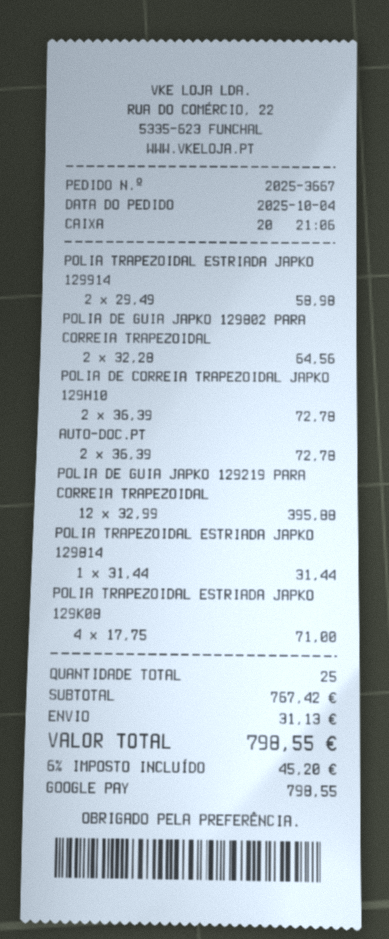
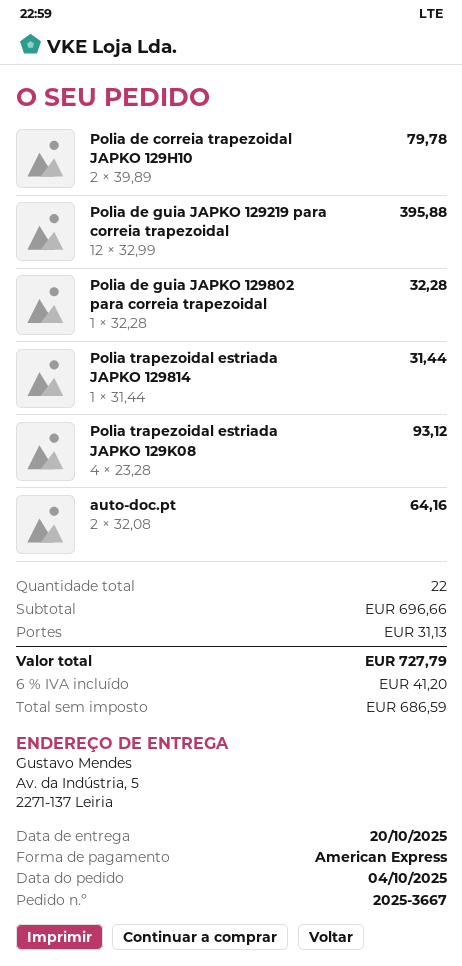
payment method: Google Pay -> American Express
POLIA TRAPEZOIDAL ESTRIADA JAPKO 129914: 2 x 29.49 = 58.98 -> none
POLIA DE GUIA JAPKO 129802 PARA CORREIA TRAPEZOIDAL: 2 x 32.28 = 64.56 -> 1 x 32.28 = 32.28
POLIA DE CORREIA TRAPEZOIDAL JAPKO 129H10: 2 x 36.39 = 72.78 -> 2 x 39.89 = 79.78
AUTO-DOC.PT: 2 x 36.39 = 72.78 -> 2 x 32.08 = 64.16
POLIA TRAPEZOIDAL ESTRIADA JAPKO 129K08: 4 x 17.75 = 71.00 -> 4 x 23.28 = 93.12
total quantity: 25 -> 22
subtotal: 767.42 -> 696.66
tax: 6% = 45.20 -> 6% = 41.20
total: 798.55 -> 727.79

